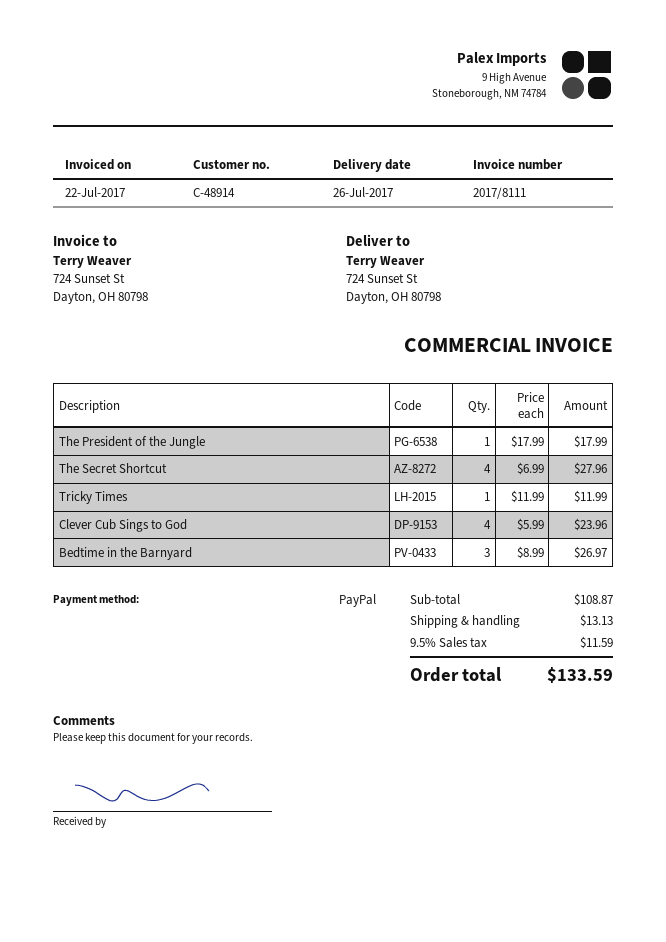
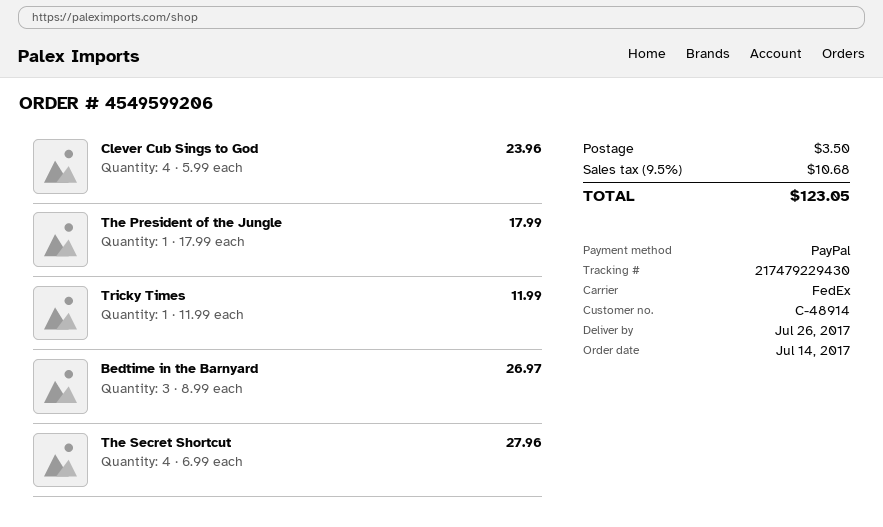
shipping: 13.13 -> 3.50
tax: 9.5% = 11.59 -> 9.5% = 10.68
total: 133.59 -> 123.05

